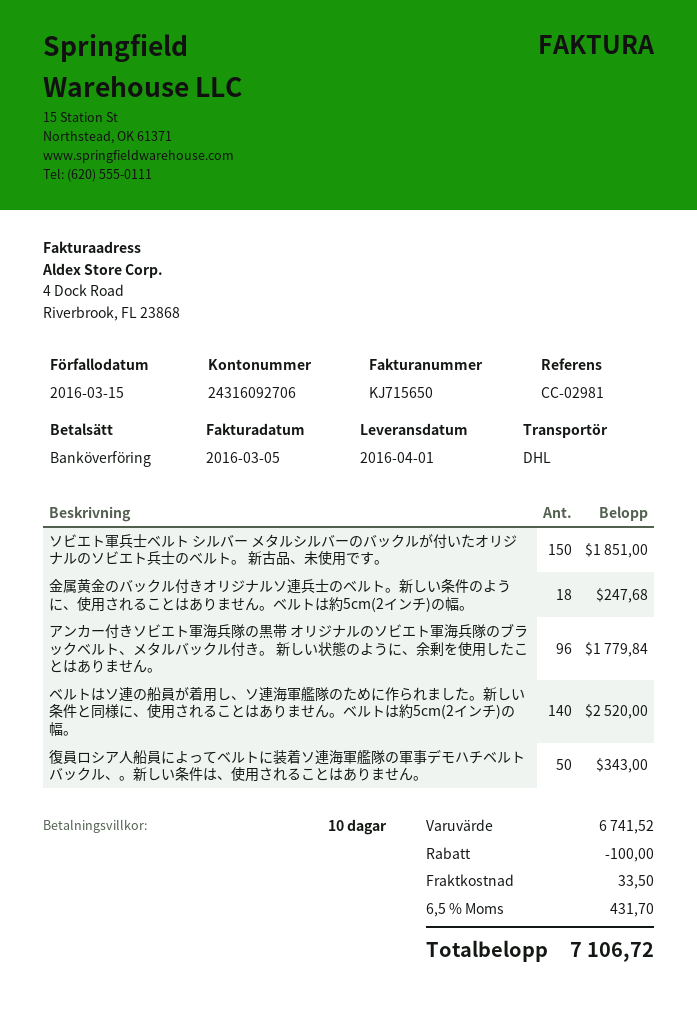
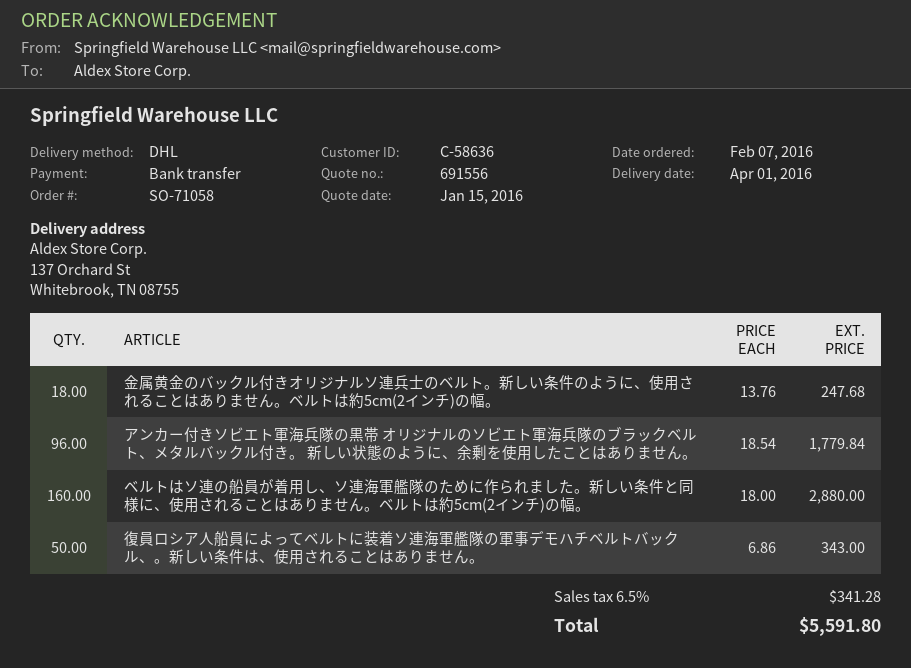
ソビエト軍兵士ベルト シルバー メタルシルバーのバックルが付いたオリジナルのソビエト兵士のベルト。 新古品、未使用です。: 150 for 1851.00 -> none
ベルトはソ連の船員が着用し、ソ連海軍艦隊のために作られました。新しい条件と同様に、使用されることはありません。ベルトは約5cm(2インチ)の幅。: 140 for 2520.00 -> 160 for 2880.00
discount: 100.00 -> none
shipping: 33.50 -> none
tax: 6.5% = 431.70 -> 6.5% = 341.28
total: 7106.72 -> 5591.80

